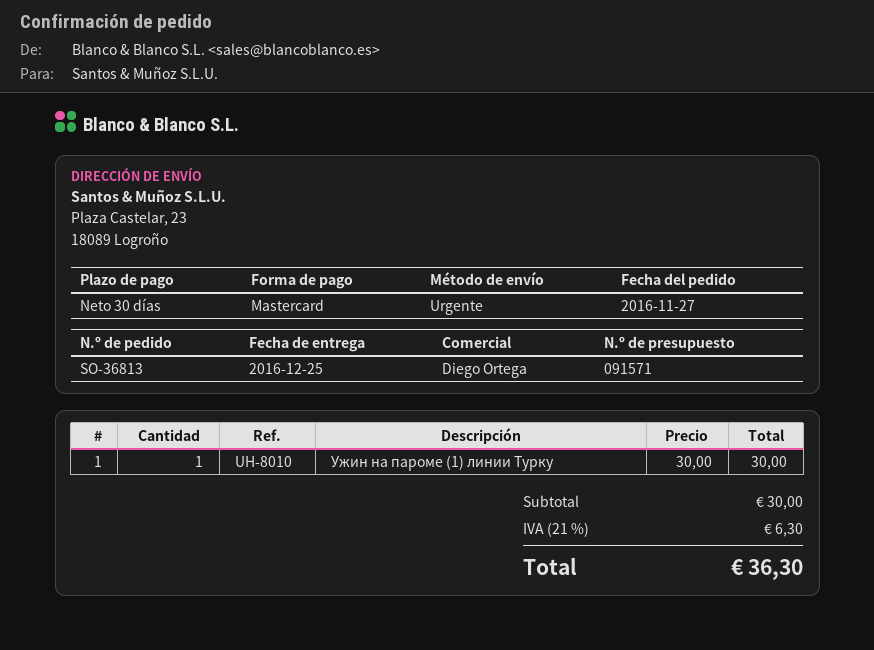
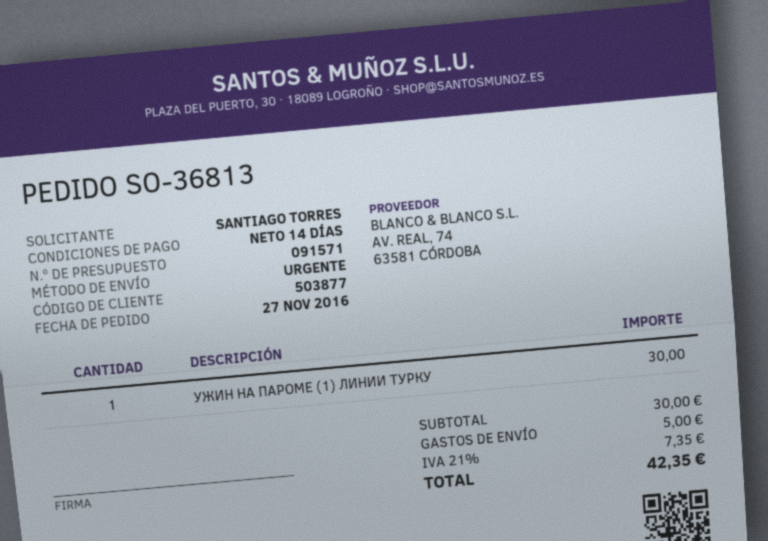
payment terms: 30 days -> 14 days
shipping: none -> 5.00
tax: 21% = 6.30 -> 21% = 7.35
total: 36.30 -> 42.35

